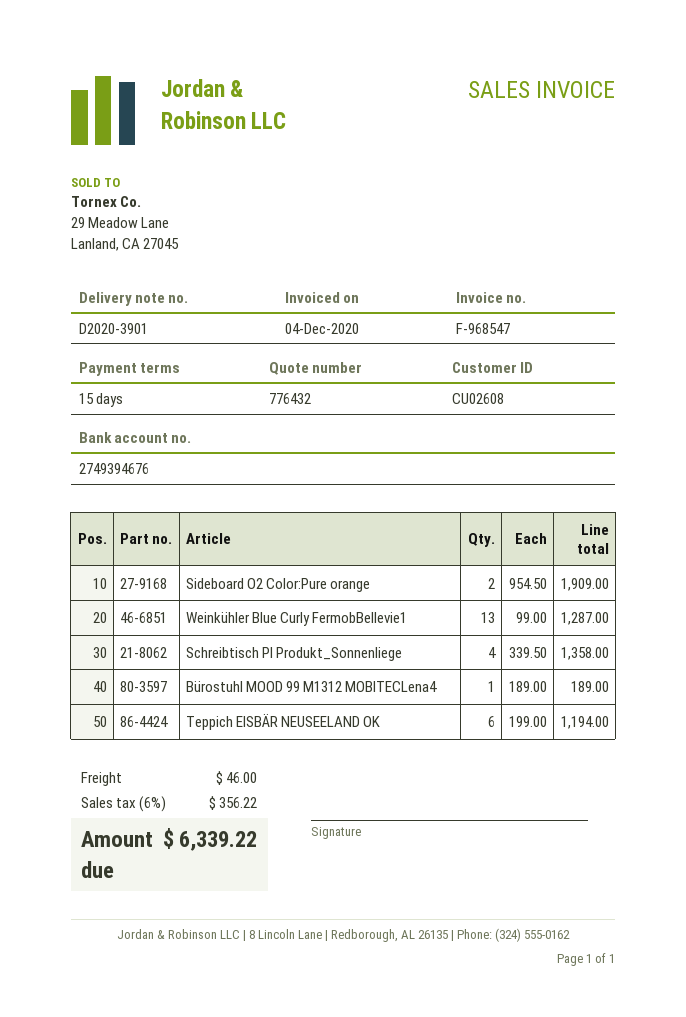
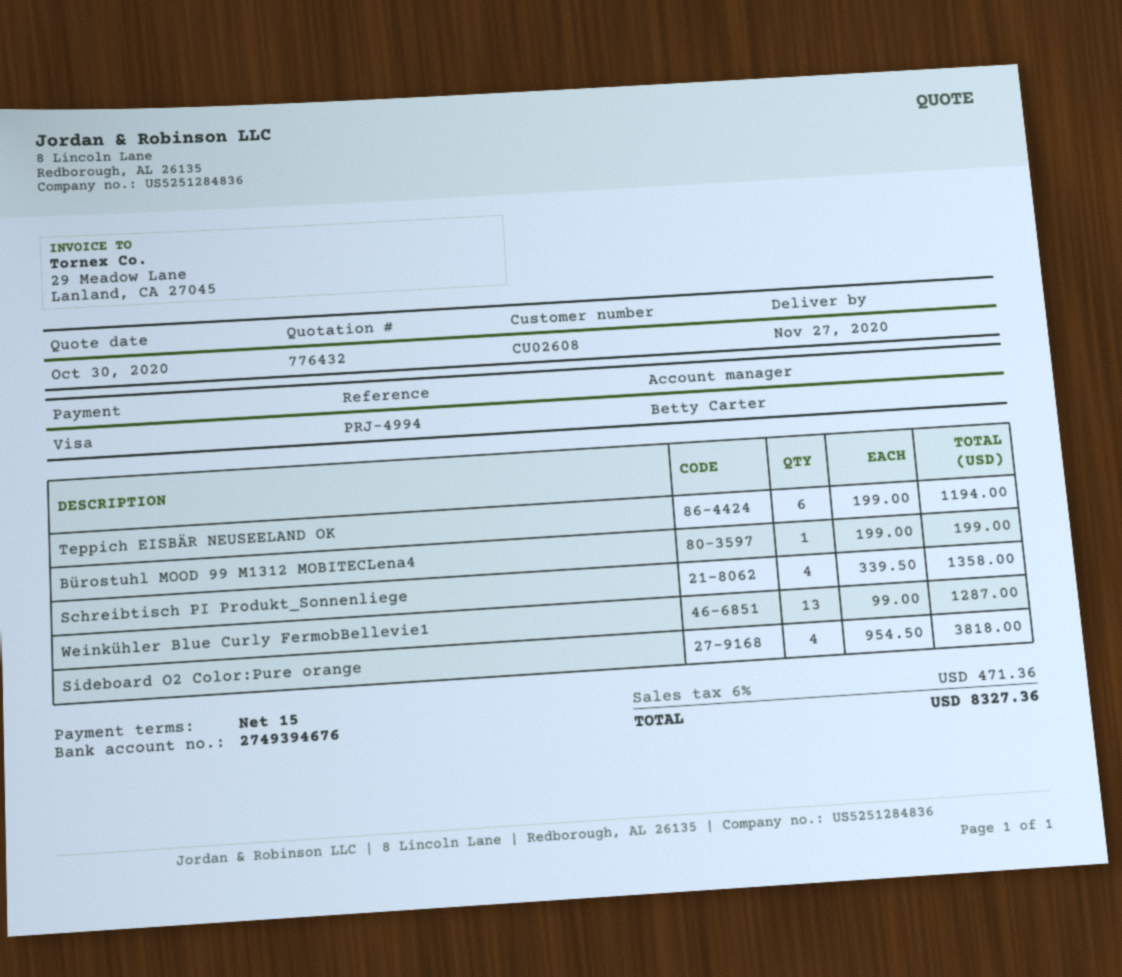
Sideboard O2 Color:Pure orange: 2 x 954.50 = 1909.00 -> 4 x 954.50 = 3818.00
Bürostuhl MOOD 99 M1312 MOBITECLena4: 1 x 189.00 = 189.00 -> 1 x 199.00 = 199.00
shipping: 46.00 -> none
tax: 6% = 356.22 -> 6% = 471.36
total: 6339.22 -> 8327.36

